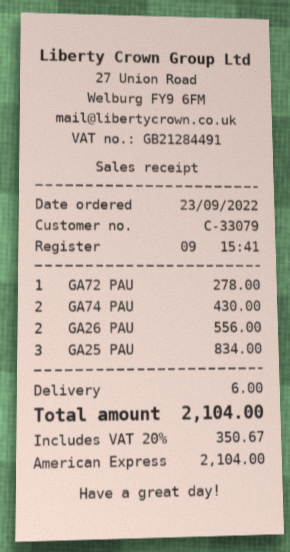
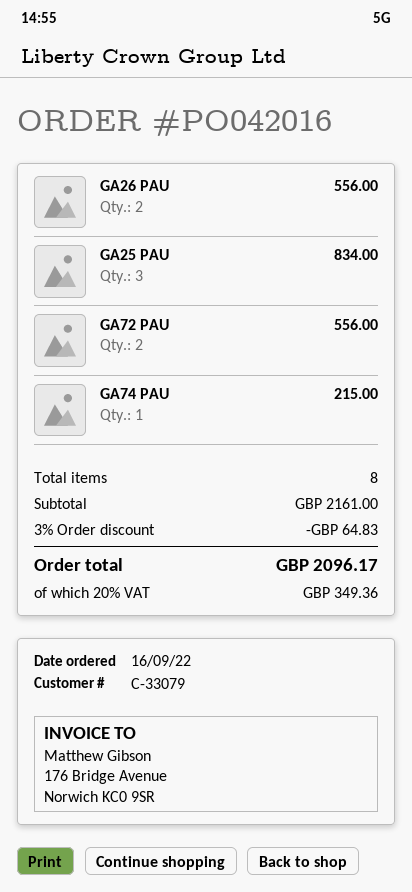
order date: 2022-09-23 -> 2022-09-16
GA72 PAU: 1 for 278.00 -> 2 for 556.00
GA74 PAU: 2 for 430.00 -> 1 for 215.00
discount: none -> 3% = 64.83
shipping: 6.00 -> none
tax: 20% = 350.67 -> 20% = 349.36
total: 2104.00 -> 2096.17

